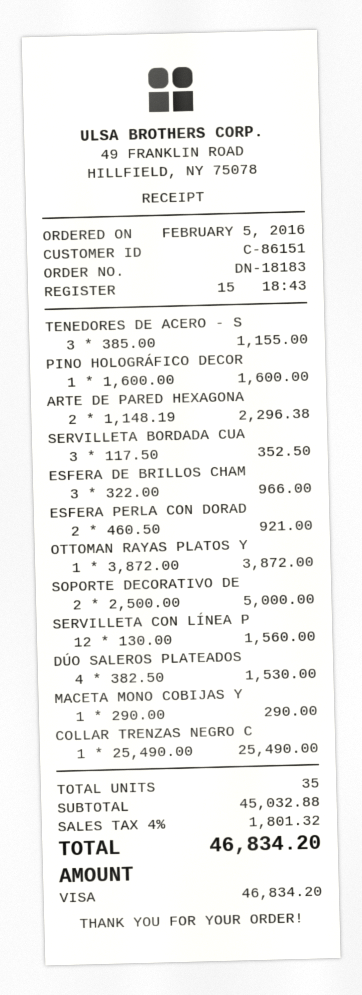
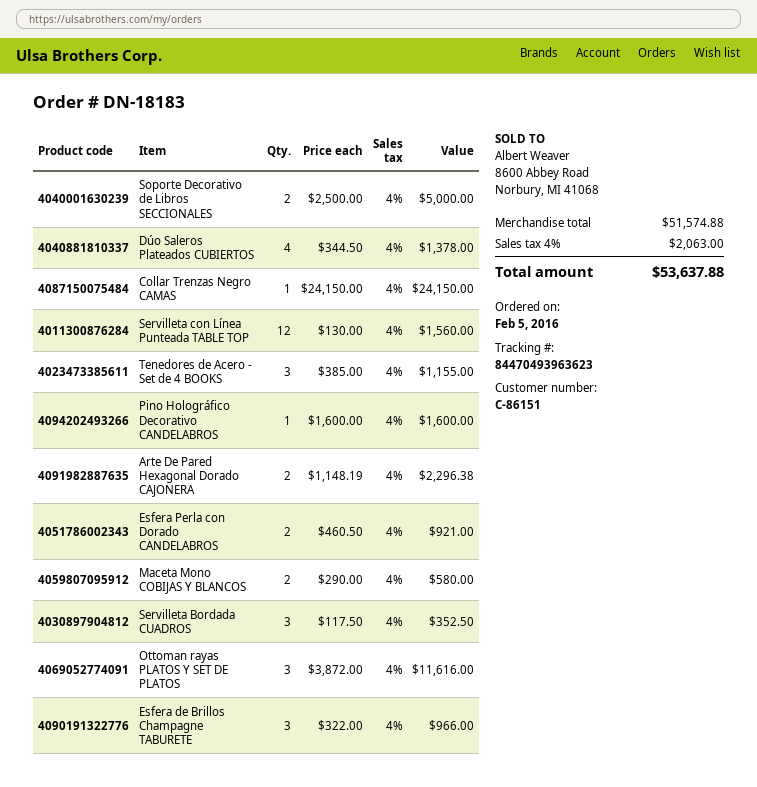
OTTOMAN RAYAS PLATOS Y: 1 x 3872.00 = 3872.00 -> 3 x 3872.00 = 11616.00
DÚO SALEROS PLATEADOS: 4 x 382.50 = 1530.00 -> 4 x 344.50 = 1378.00
MACETA MONO COBIJAS Y: 1 x 290.00 = 290.00 -> 2 x 290.00 = 580.00
COLLAR TRENZAS NEGRO C: 1 x 25490.00 = 25490.00 -> 1 x 24150.00 = 24150.00
subtotal: 45032.88 -> 51574.88
tax: 4% = 1801.32 -> 4% = 2063.00
total: 46834.20 -> 53637.88

